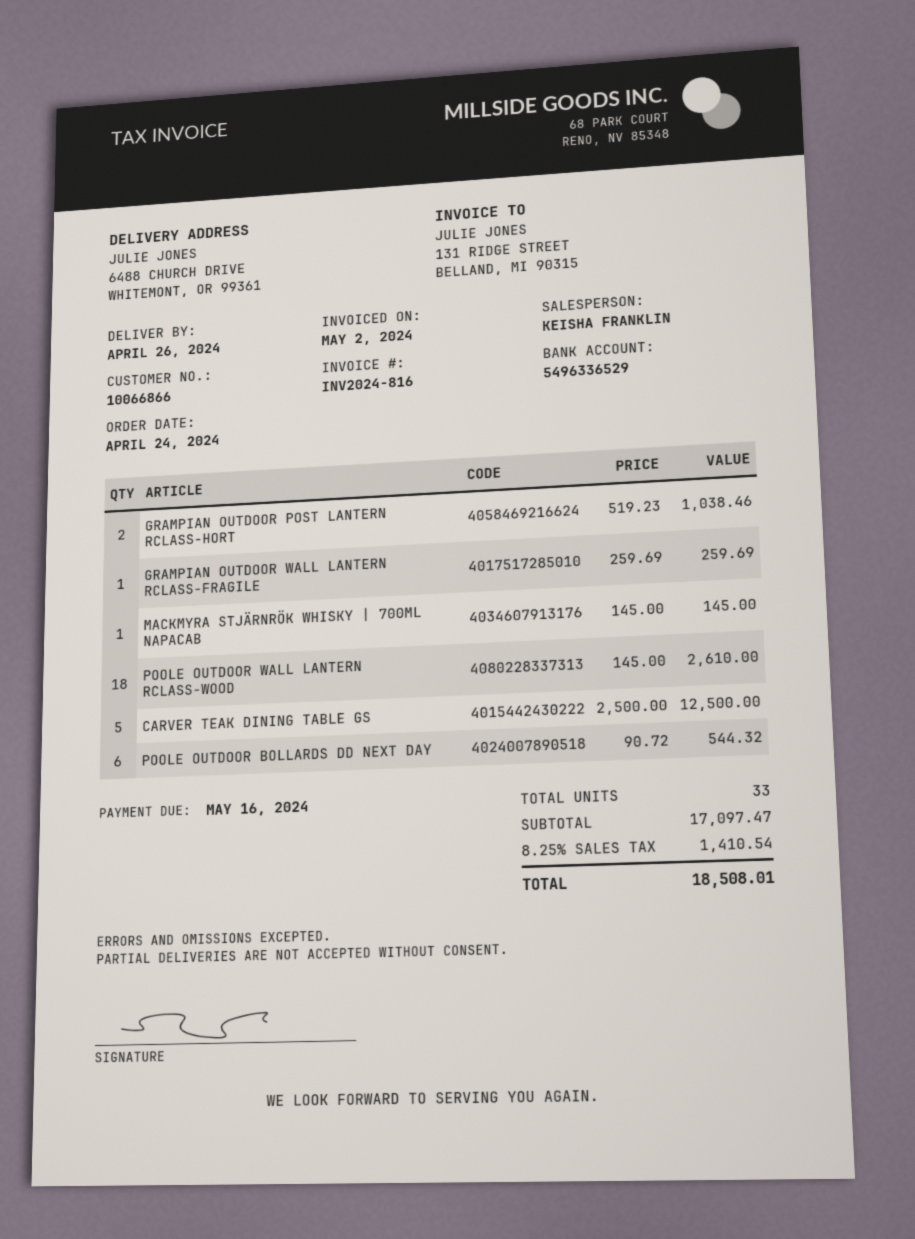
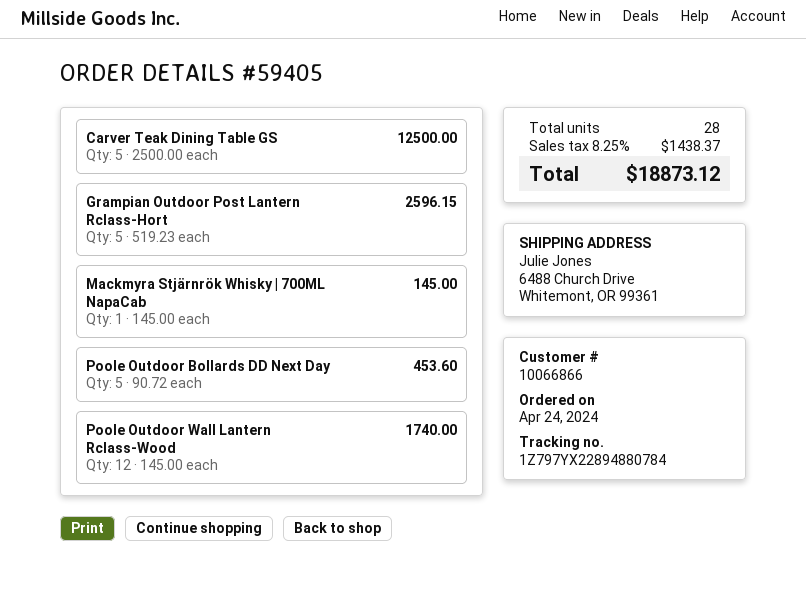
GRAMPIAN OUTDOOR POST LANTERN RCLASS-HORT: 2 x 519.23 = 1038.46 -> 5 x 519.23 = 2596.15
GRAMPIAN OUTDOOR WALL LANTERN RCLASS-FRAGILE: 1 x 259.69 = 259.69 -> none
POOLE OUTDOOR WALL LANTERN RCLASS-WOOD: 18 x 145.00 = 2610.00 -> 12 x 145.00 = 1740.00
POOLE OUTDOOR BOLLARDS DD NEXT DAY: 6 x 90.72 = 544.32 -> 5 x 90.72 = 453.60
total quantity: 33 -> 28
tax: 8.25% = 1410.54 -> 8.25% = 1438.37
total: 18508.01 -> 18873.12

